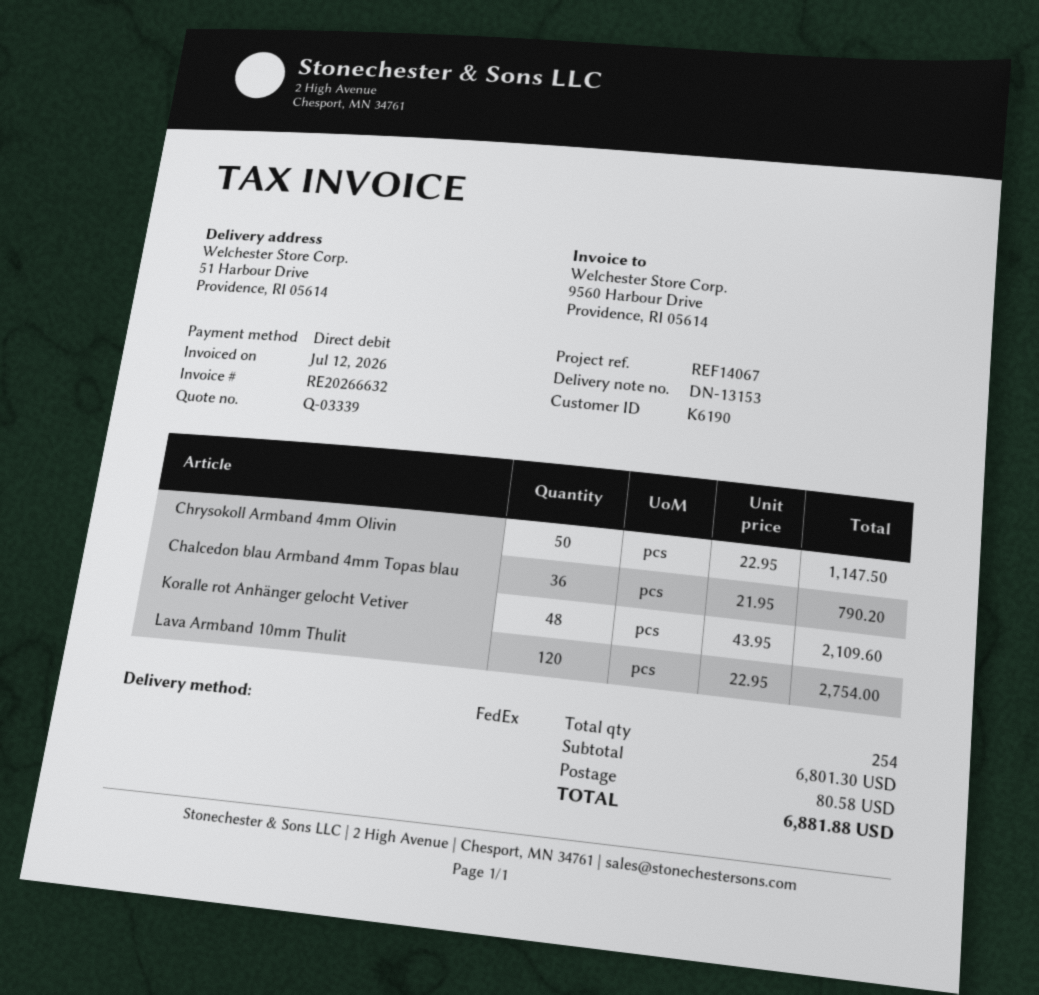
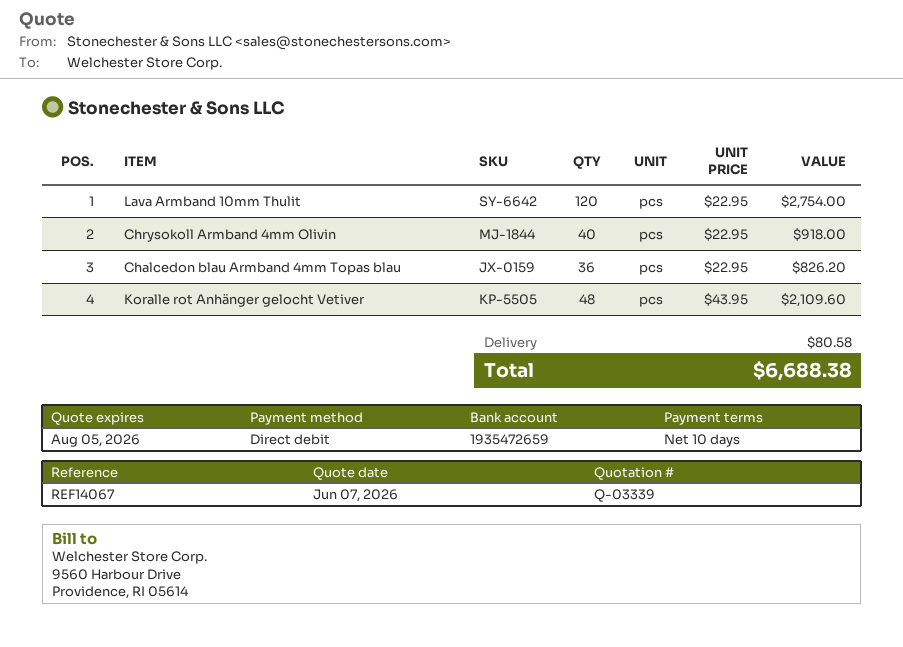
Chrysokoll Armband 4mm Olivin: 50 x 22.95 = 1147.50 -> 40 x 22.95 = 918.00
Chalcedon blau Armband 4mm Topas blau: 36 x 21.95 = 790.20 -> 36 x 22.95 = 826.20
total: 6881.88 -> 6688.38

